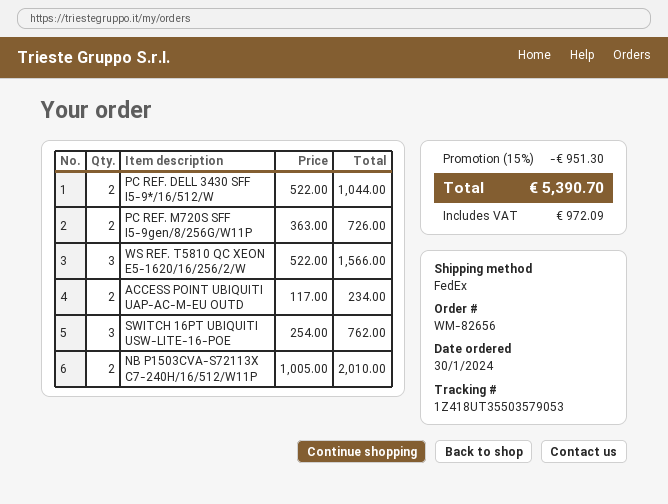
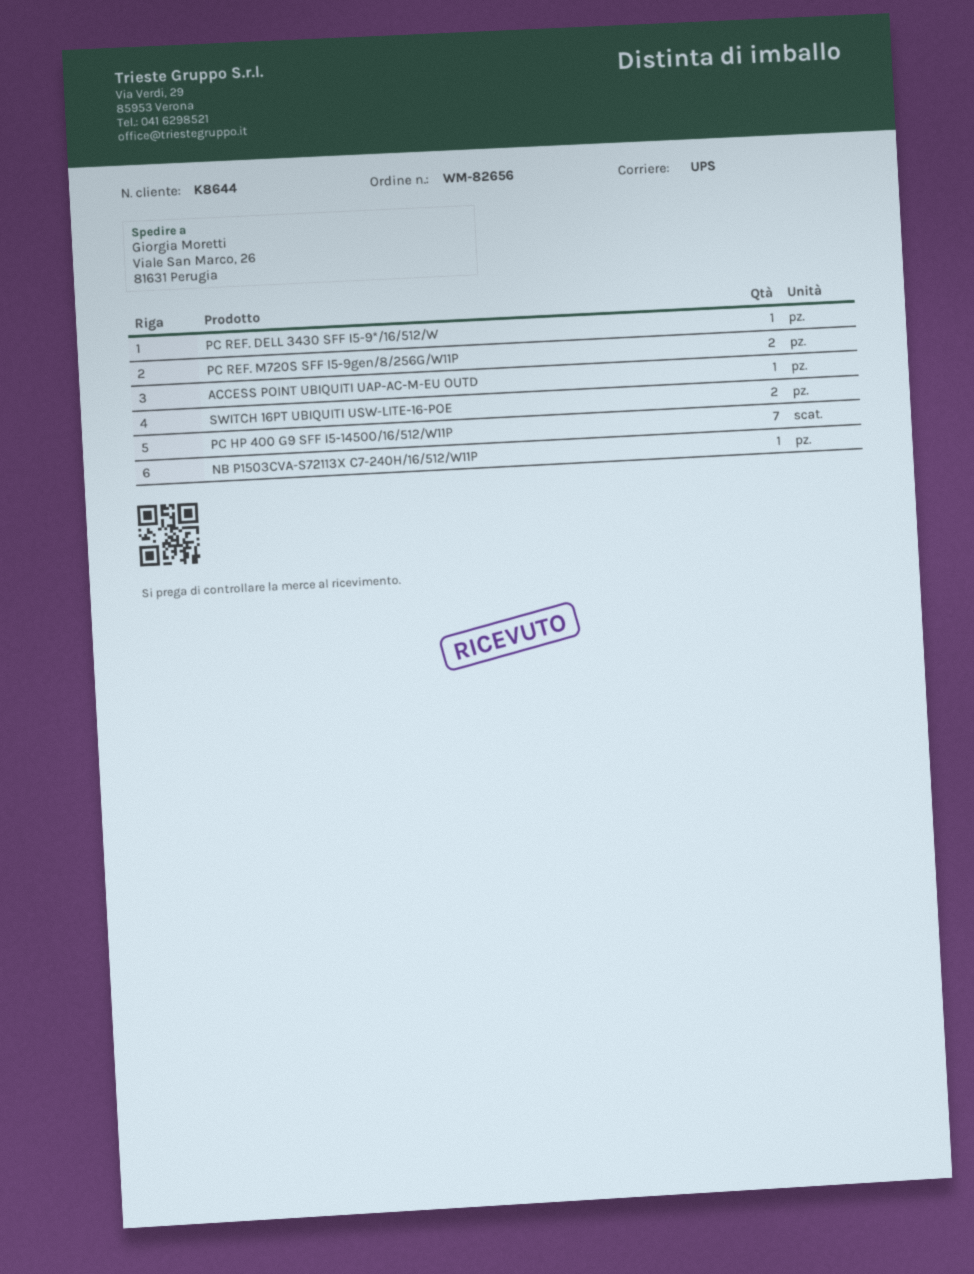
shipping method: FedEx -> UPS
PC REF. DELL 3430 SFF I5-9*/16/512/W: 2 -> 1
WS REF. T5810 QC XEON E5-1620/16/256/2/W: 3 -> none
ACCESS POINT UBIQUITI UAP-AC-M-EU OUTD: 2 -> 1
SWITCH 16PT UBIQUITI USW-LITE-16-POE: 3 -> 2
NB P1503CVA-S72113X C7-240H/16/512/W11P: 2 -> 1
PC HP 400 G9 SFF I5-14500/16/512/W11P: none -> 7

